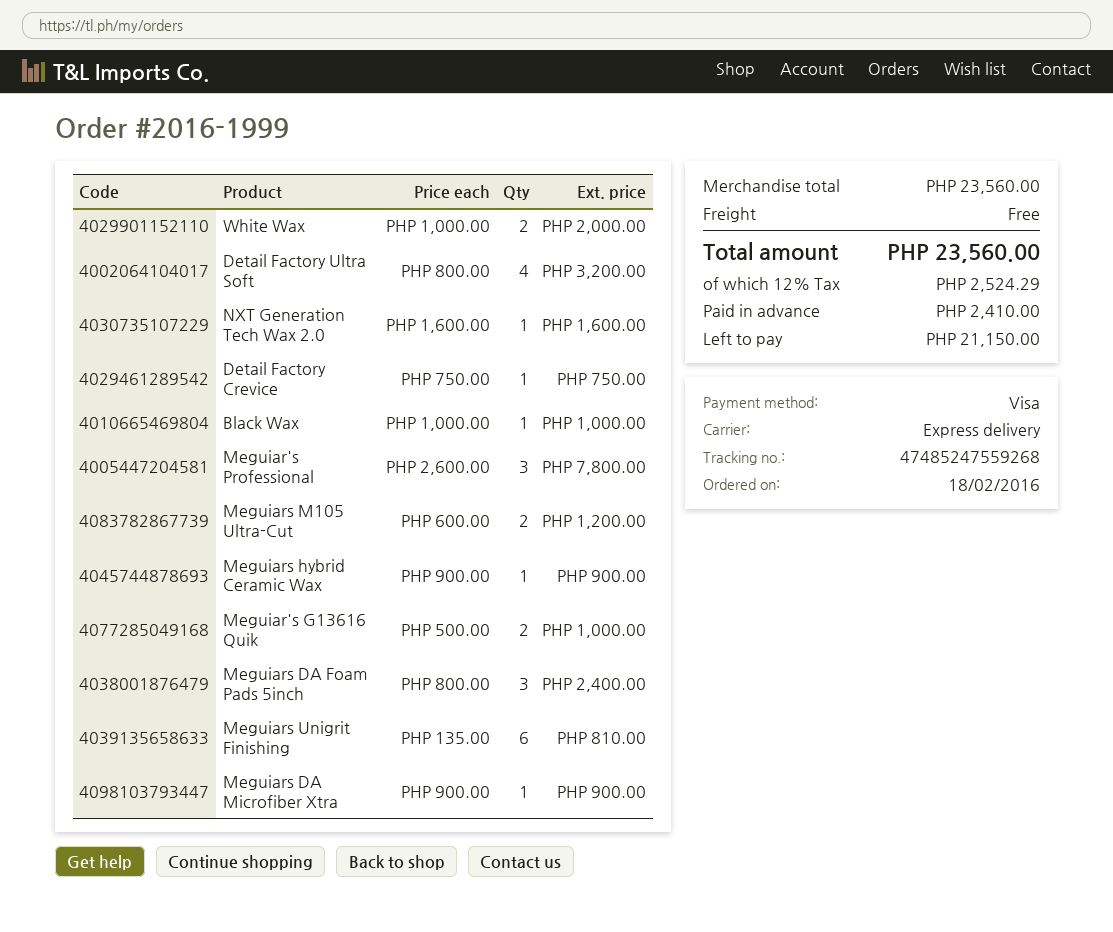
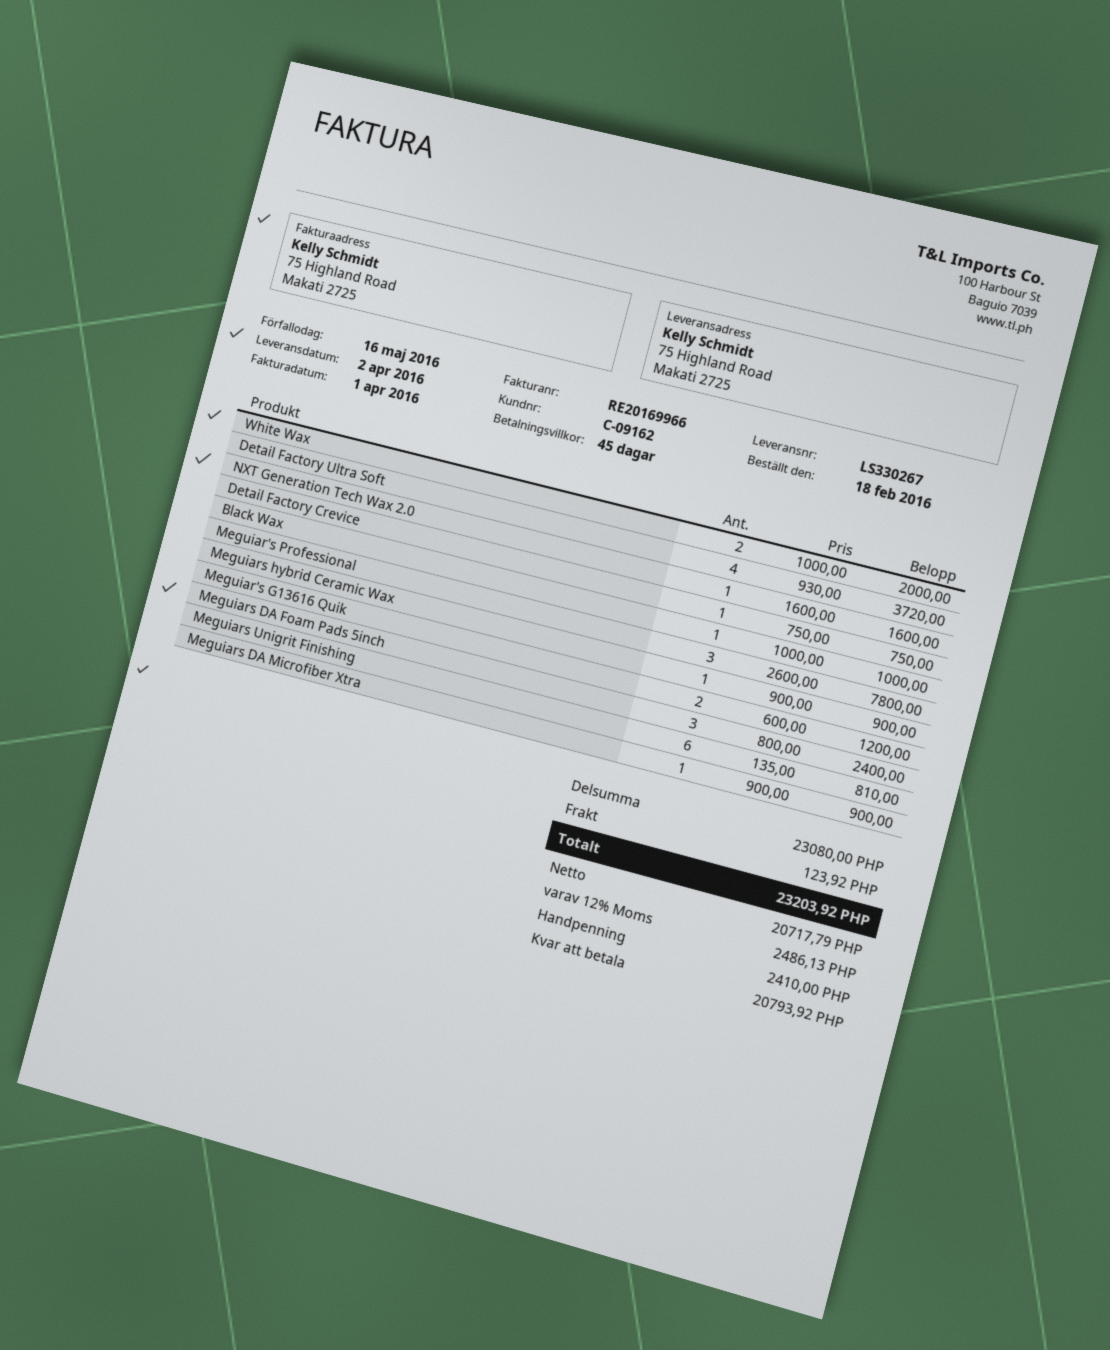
Detail Factory Ultra Soft: 4 x 800.00 = 3200.00 -> 4 x 930.00 = 3720.00
Meguiars M105 Ultra-Cut: 2 x 600.00 = 1200.00 -> none
Meguiar's G13616 Quik: 2 x 500.00 = 1000.00 -> 2 x 600.00 = 1200.00
subtotal: 23560.00 -> 23080.00
shipping: 0.00 -> 123.92
tax: 12% = 2524.29 -> 12% = 2486.13
total: 23560.00 -> 23203.92
balance: 21150.00 -> 20793.92

